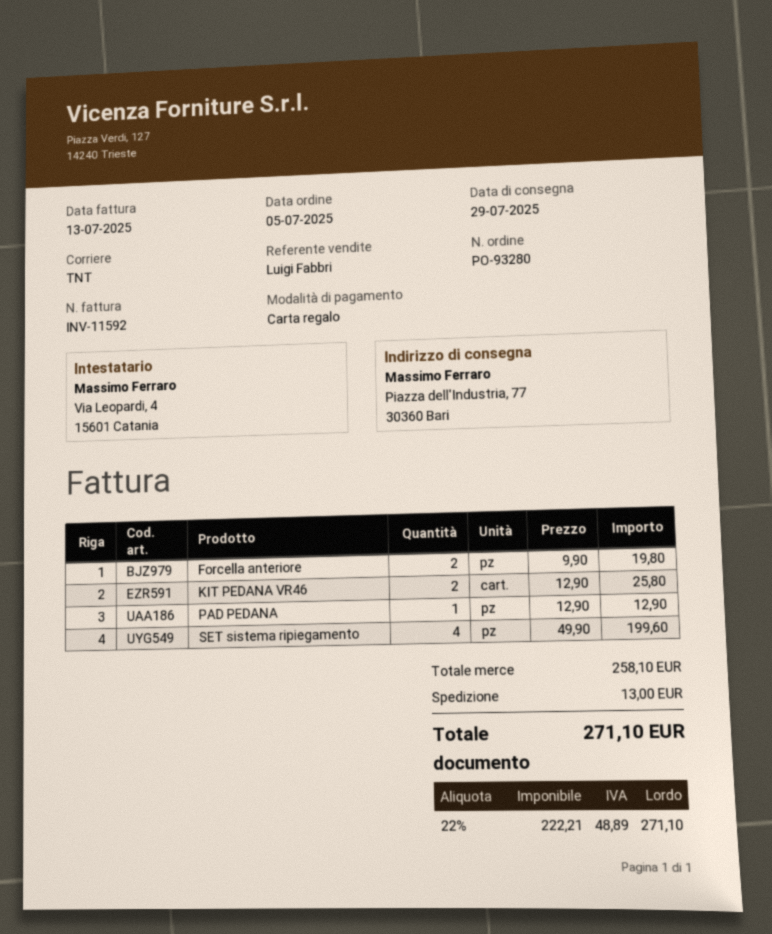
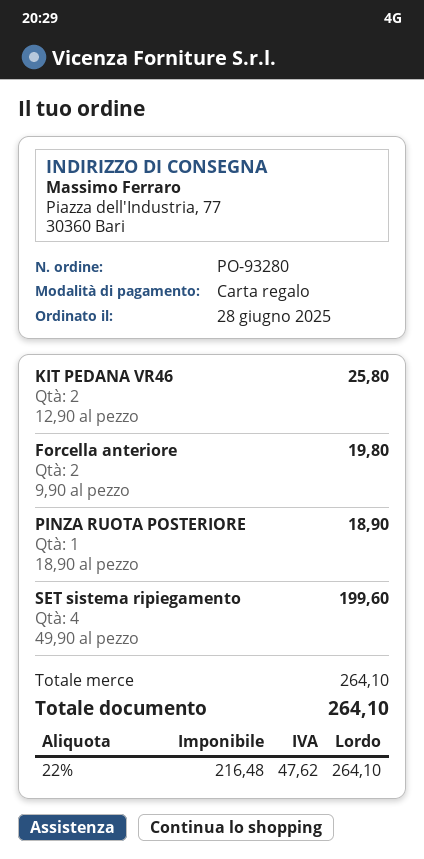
order date: 2025-07-05 -> 2025-06-28
PAD PEDANA: 1 x 12.90 = 12.90 -> none
PINZA RUOTA POSTERIORE: none -> 1 x 18.90 = 18.90
subtotal: 258.10 -> 264.10
shipping: 13.00 -> none
net: 222.21 -> 216.48
tax: 22% = 48.89 -> 22% = 47.62
total: 271.10 -> 264.10

